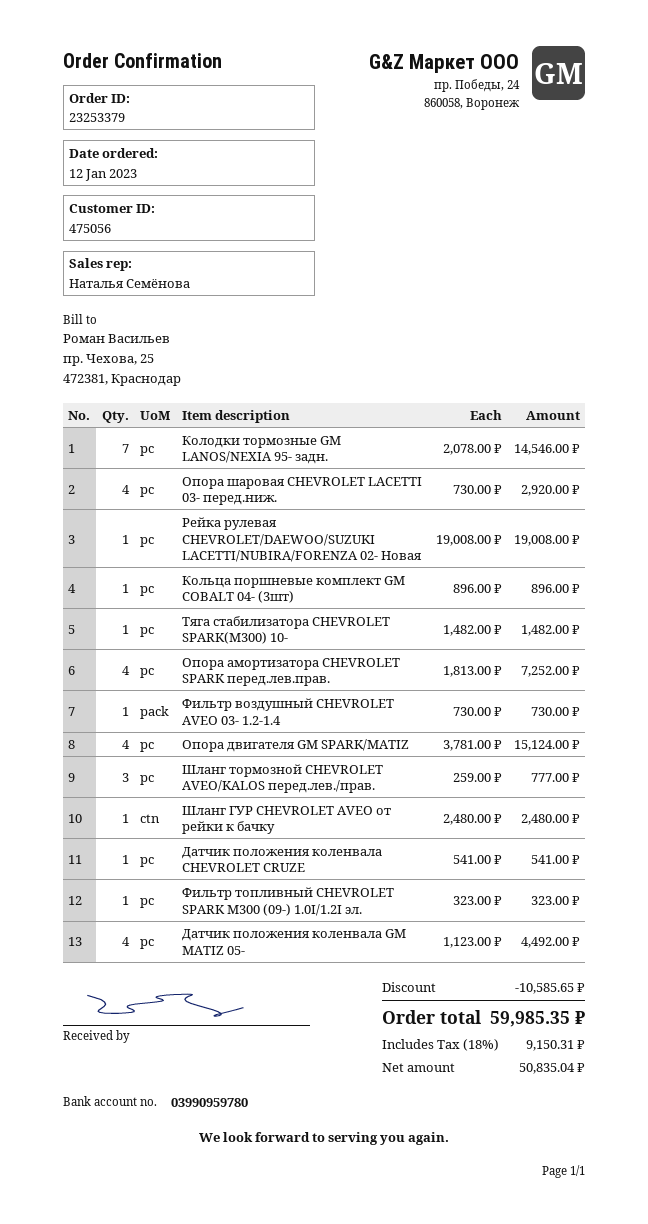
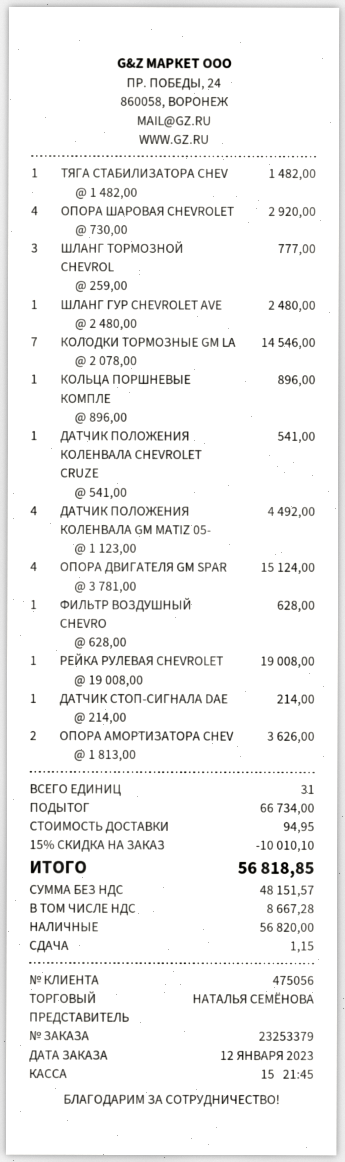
Опора амортизатора CHEVROLET SPARK перед.лев.прав.: 4 x 1813.00 = 7252.00 -> 2 x 1813.00 = 3626.00
Фильтр воздушный CHEVROLET AVEO 03- 1.2-1.4: 1 x 730.00 = 730.00 -> 1 x 628.00 = 628.00
Фильтр топливный CHEVROLET SPARK M300 (09-) 1.0I/1.2I эл.: 1 x 323.00 = 323.00 -> none
ДАТЧИК СТОП-СИГНАЛА DAE: none -> 1 x 214.00 = 214.00
discount: 10585.65 -> 10010.10
shipping: none -> 94.95
net: 50835.04 -> 48151.57
tax: 9150.31 -> 8667.28
total: 59985.35 -> 56818.85

